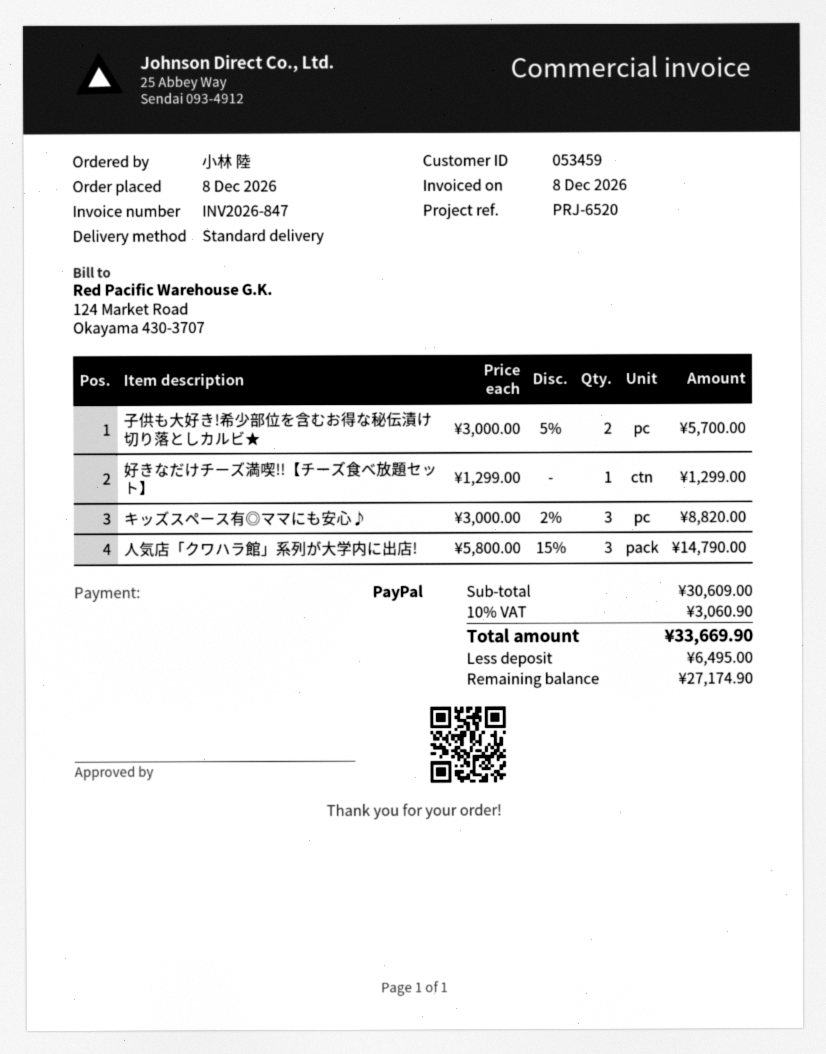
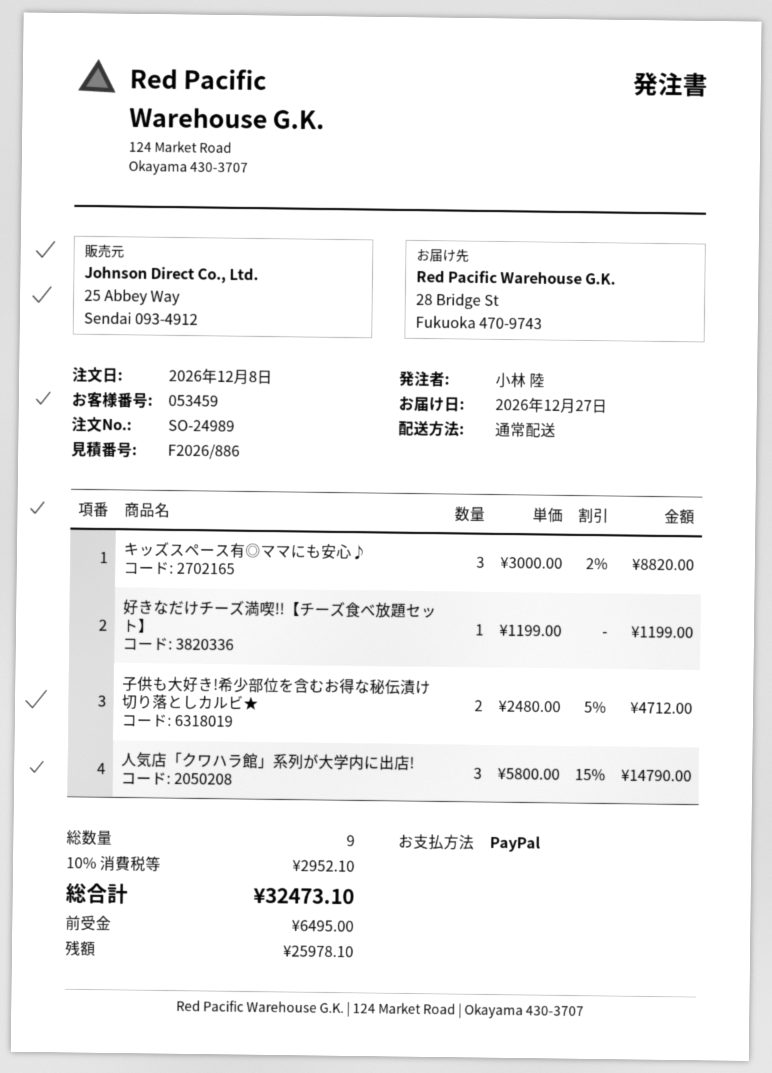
子供も大好き!希少部位を含むお得な秘伝漬け切り落としカルビ★: 2 x 3000.00 - 5% = 5700.00 -> 2 x 2480.00 - 5% = 4712.00
好きなだけチーズ満喫!!【チーズ食べ放題セット】: 1 x 1299.00 = 1299.00 -> 1 x 1199.00 = 1199.00
tax: 10% = 3060.90 -> 10% = 2952.10
total: 33669.90 -> 32473.10
balance: 27174.90 -> 25978.10

